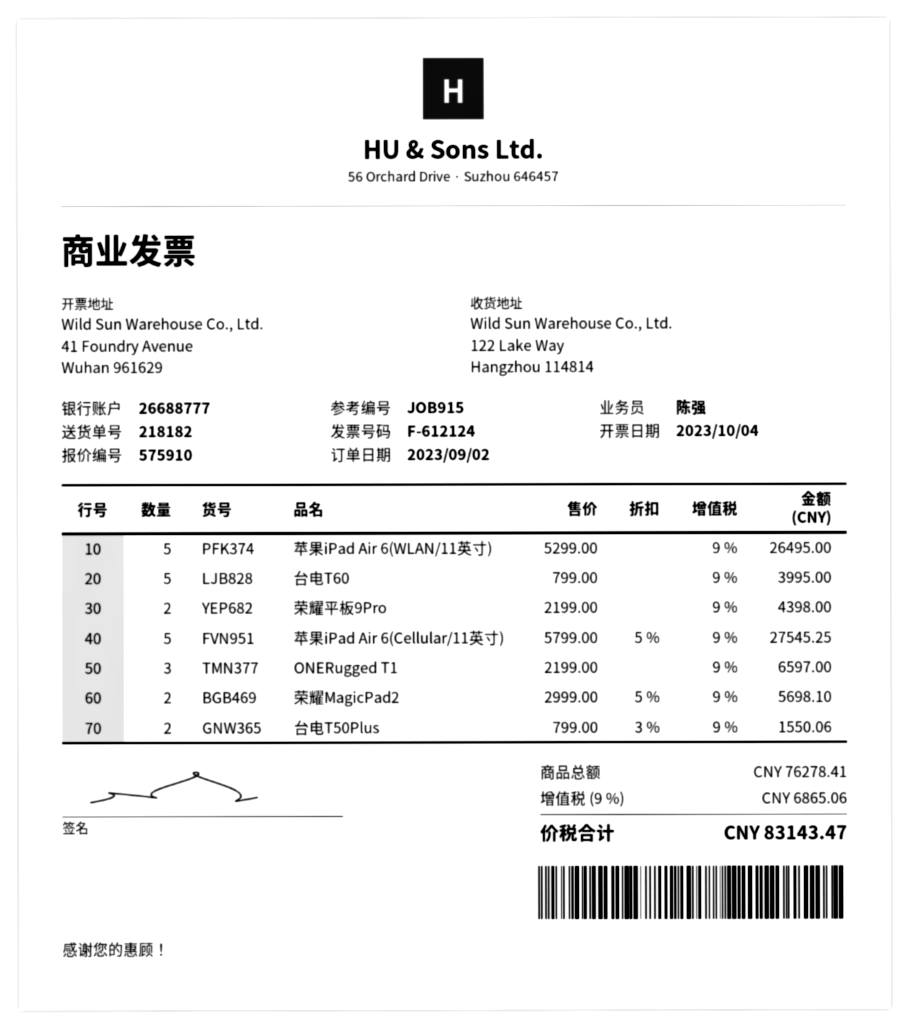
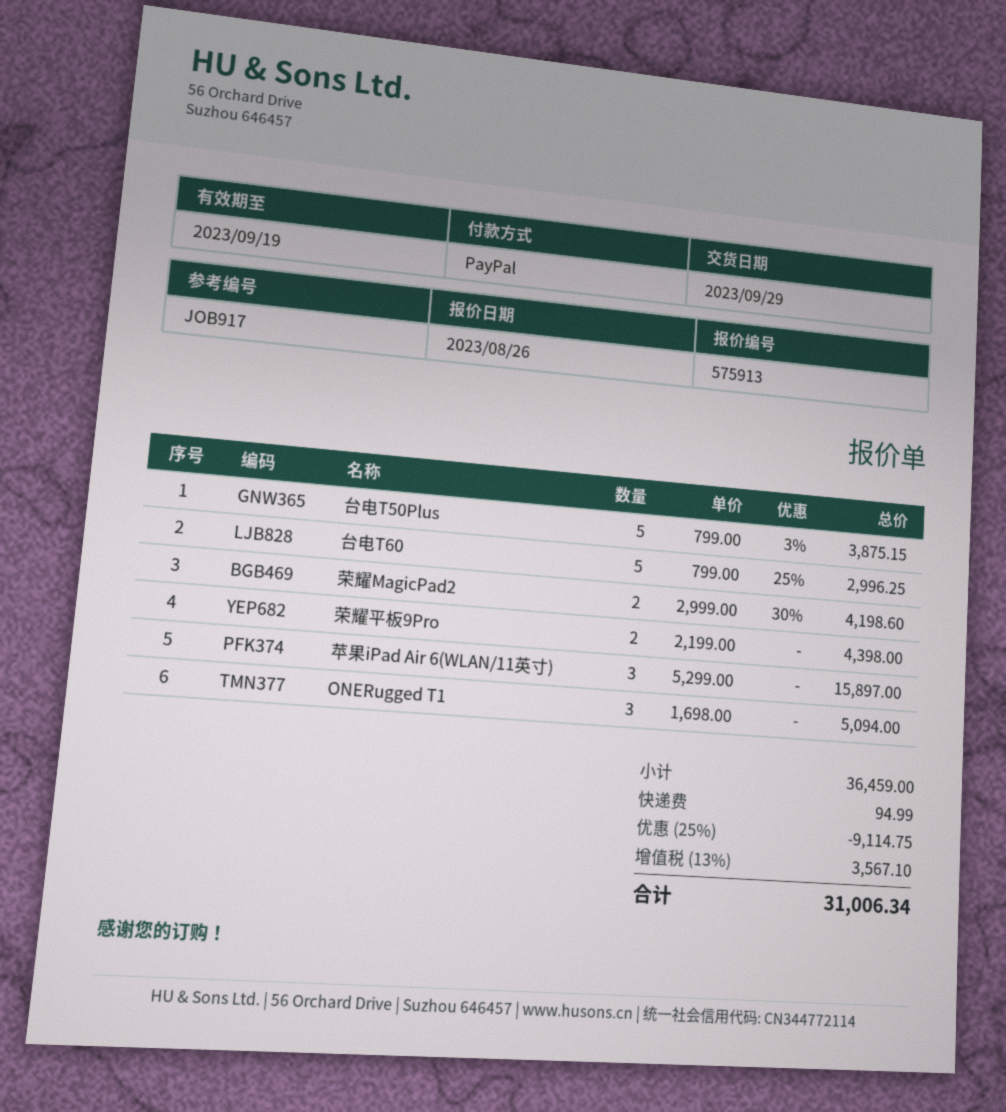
quote number: 575910 -> 575913
reference: JOB915 -> JOB917
苹果iPad Air 6(WLAN/11英寸): 5 x 5299.00 = 26495.00 -> 3 x 5299.00 = 15897.00
台电T60: 5 x 799.00 = 3995.00 -> 5 x 799.00 - 25% = 2996.25
苹果iPad Air 6(Cellular/11英寸): 5 x 5799.00 - 5% = 27545.25 -> none
ONERugged T1: 3 x 2199.00 = 6597.00 -> 3 x 1698.00 = 5094.00
荣耀MagicPad2: 2 x 2999.00 - 5% = 5698.10 -> 2 x 2999.00 - 30% = 4198.60
台电T50Plus: 2 x 799.00 - 3% = 1550.06 -> 5 x 799.00 - 3% = 3875.15
subtotal: 76278.41 -> 36459.00
discount: none -> 25% = 9114.75
shipping: none -> 94.99
tax: 9% = 6865.06 -> 13% = 3567.10
total: 83143.47 -> 31006.34

